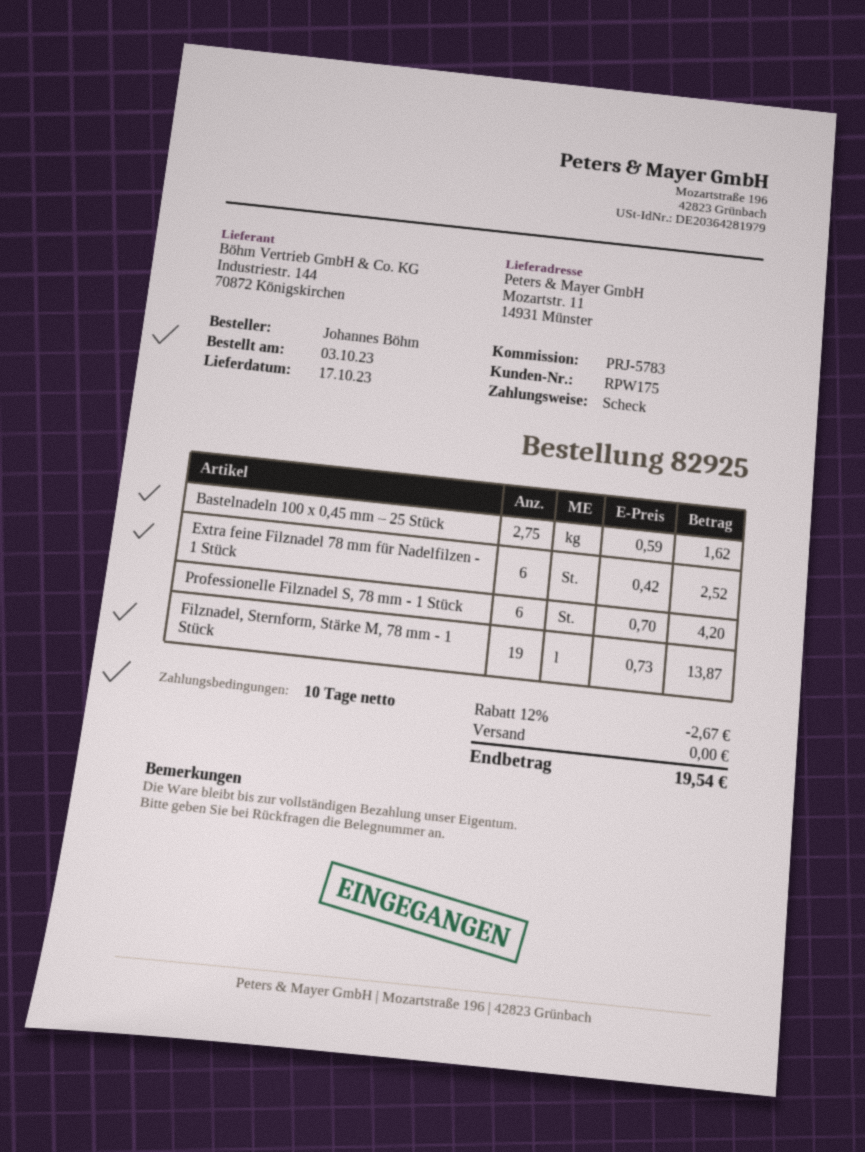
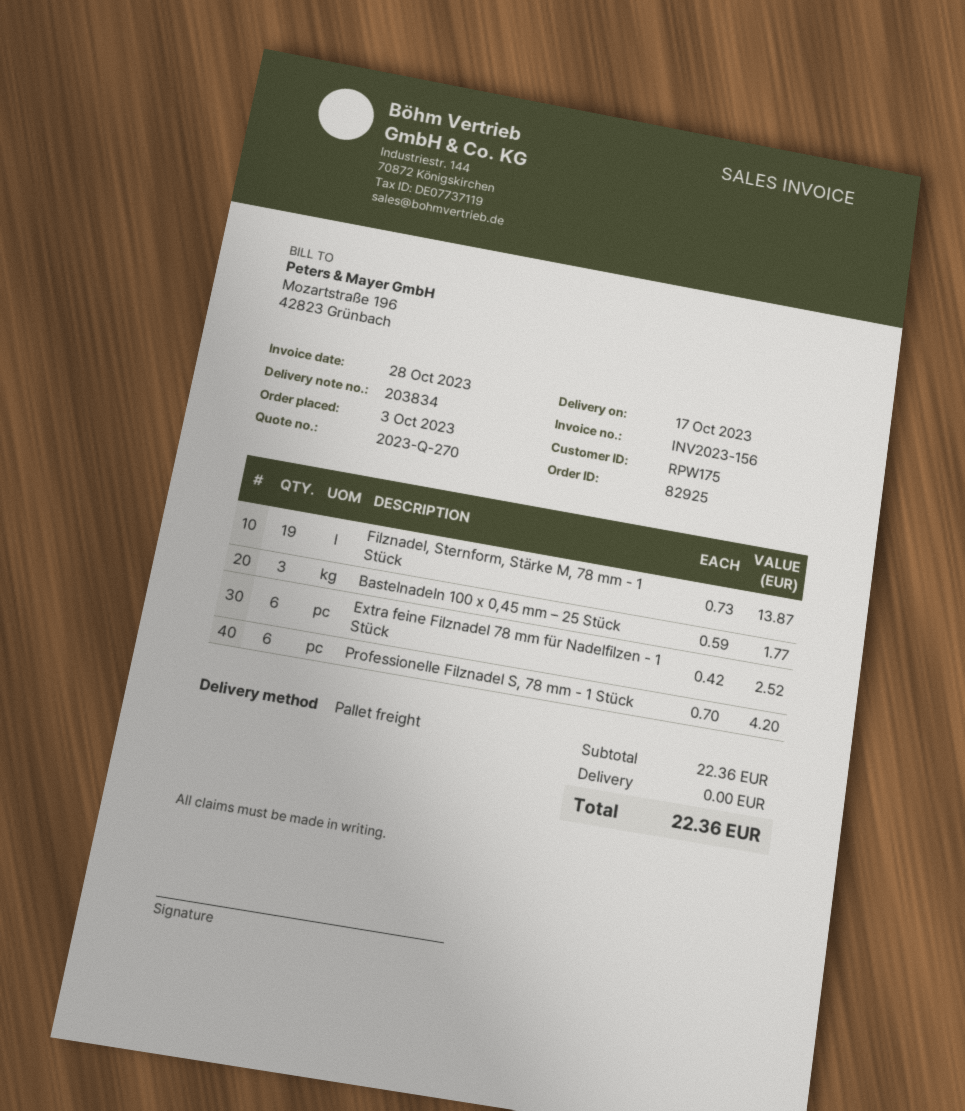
Bastelnadeln 100 x 0,45 mm – 25 Stück: 2.75 x 0.59 = 1.62 -> 3 x 0.59 = 1.77
discount: 12% = 2.67 -> none
total: 19.54 -> 22.36

